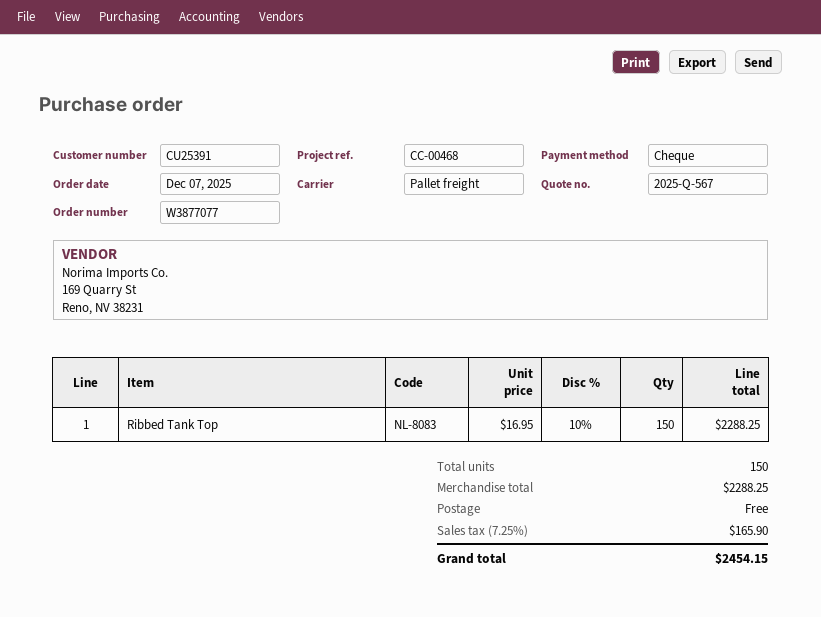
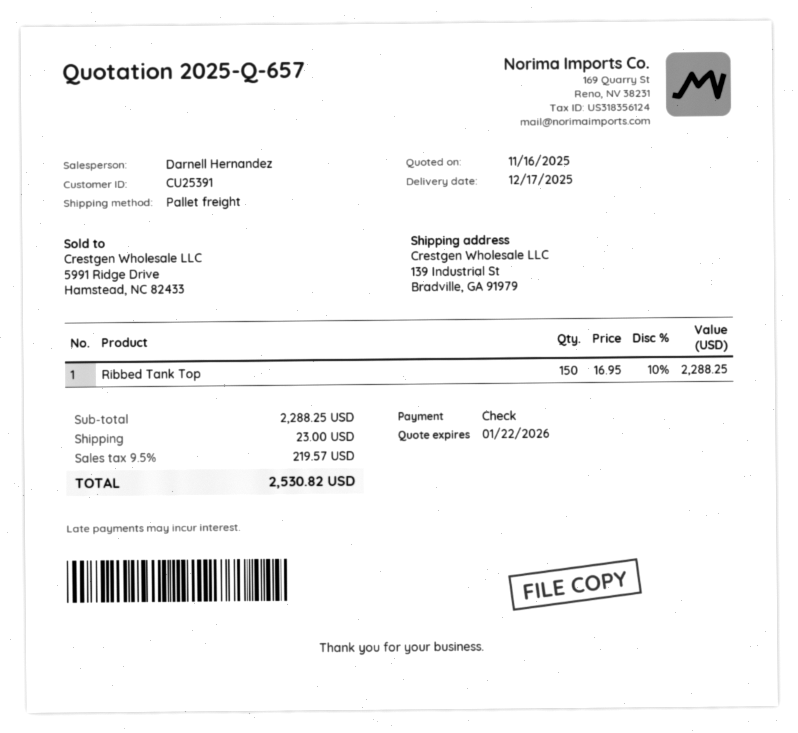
quote number: 2025-Q-567 -> 2025-Q-657
shipping: 0.00 -> 23.00
tax: 7.25% = 165.90 -> 9.5% = 219.57
total: 2454.15 -> 2530.82

